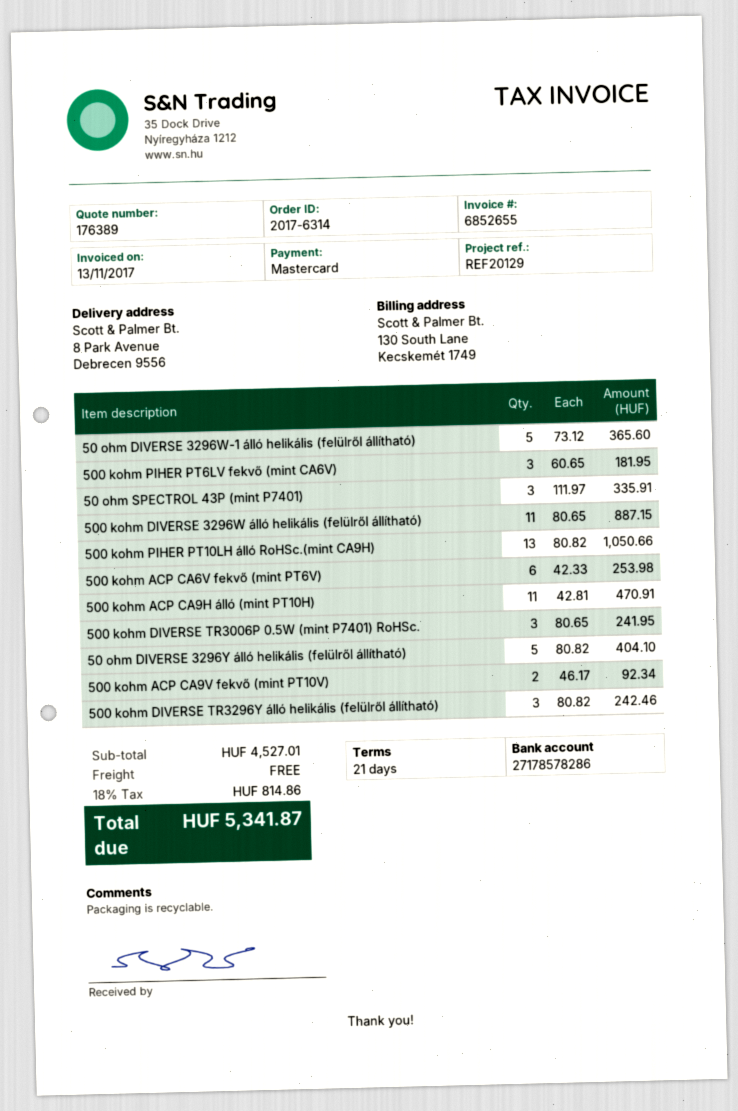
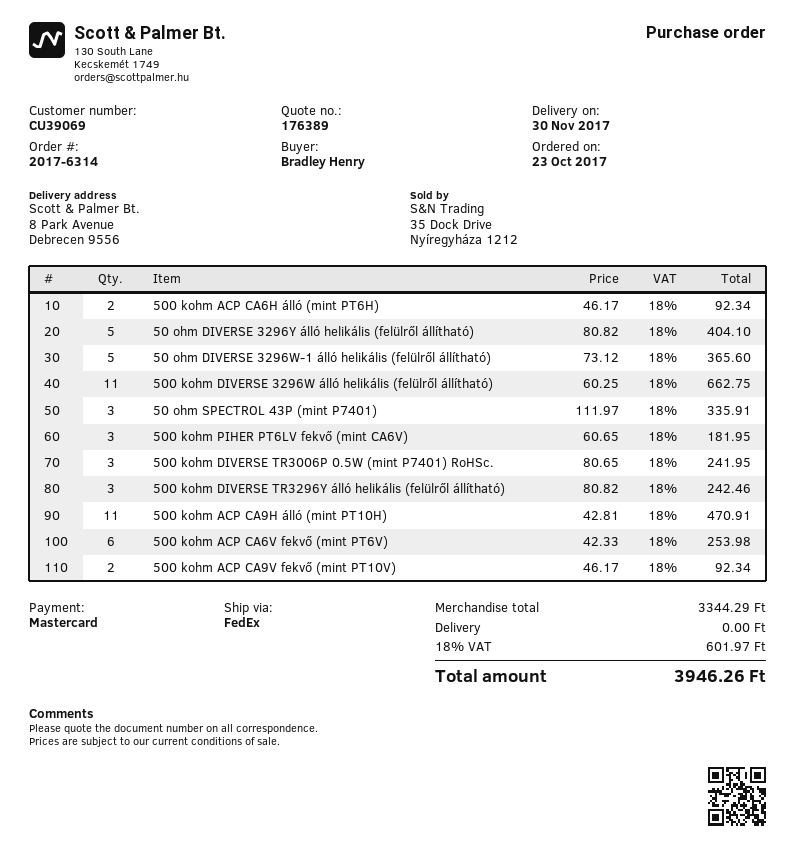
500 kohm DIVERSE 3296W álló helikális (felülről állítható): 11 x 80.65 = 887.15 -> 11 x 60.25 = 662.75
500 kohm PIHER PT10LH álló RoHSc.(mint CA9H): 13 x 80.82 = 1050.66 -> none
500 kohm ACP CA6H álló (mint PT6H): none -> 2 x 46.17 = 92.34
subtotal: 4527.01 -> 3344.29
tax: 18% = 814.86 -> 18% = 601.97
total: 5341.87 -> 3946.26

